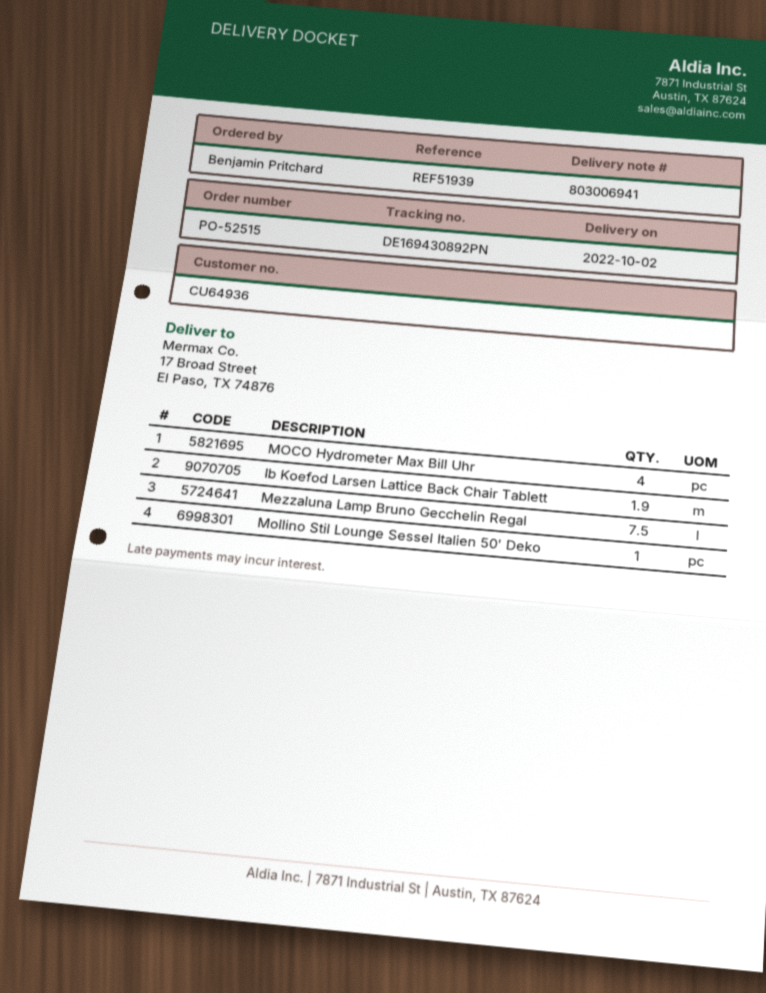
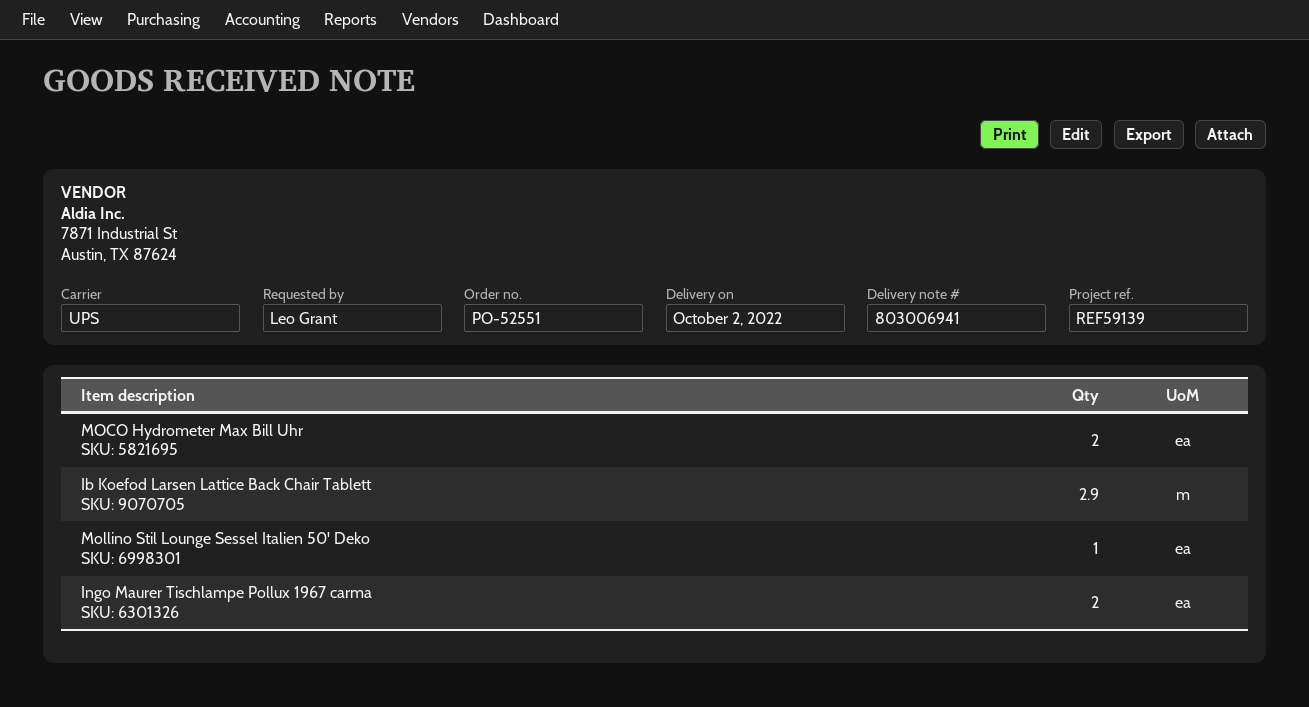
order number: PO-52515 -> PO-52551
reference: REF51939 -> REF59139
ordered by: Benjamin Pritchard -> Leo Grant
MOCO Hydrometer Max Bill Uhr: 4 -> 2
Ib Koefod Larsen Lattice Back Chair Tablett: 1.9 -> 2.9
Mezzaluna Lamp Bruno Gecchelin Regal: 7.5 -> none
Ingo Maurer Tischlampe Pollux 1967 carma: none -> 2

